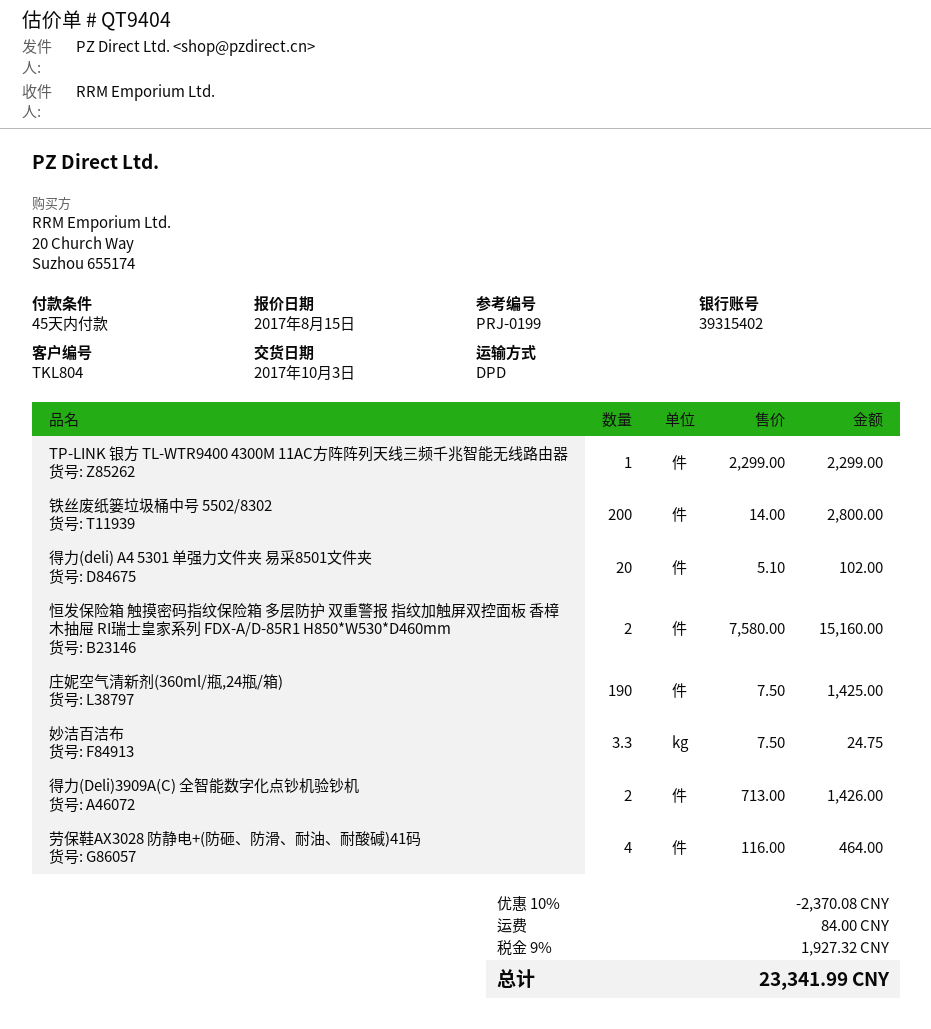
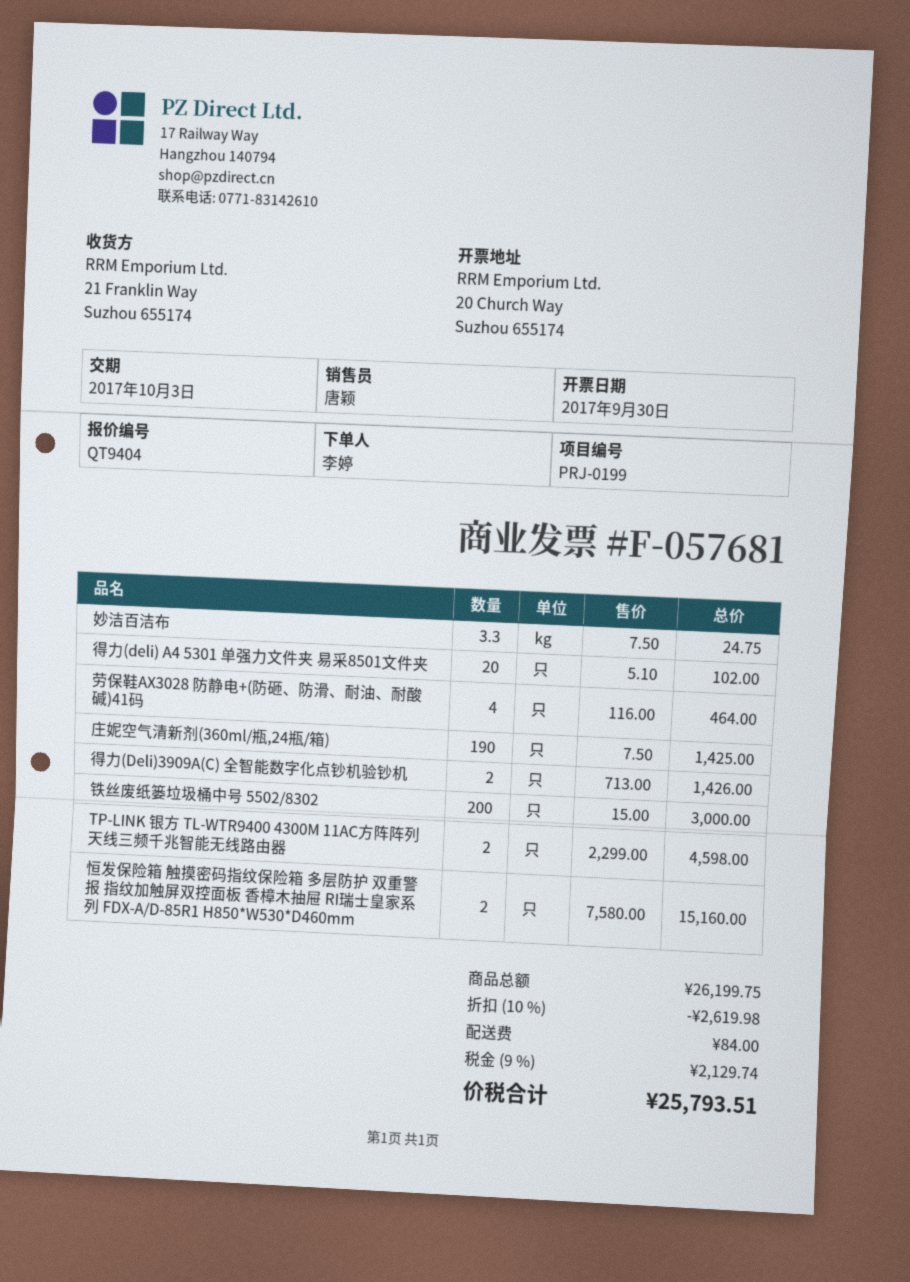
TP-LINK 银方 TL-WTR9400 4300M 11AC方阵阵列天线三频千兆智能无线路由器: 1 x 2299.00 = 2299.00 -> 2 x 2299.00 = 4598.00
铁丝废纸篓垃圾桶中号 5502/8302: 200 x 14.00 = 2800.00 -> 200 x 15.00 = 3000.00
discount: 10% = 2370.08 -> 10% = 2619.98
tax: 9% = 1927.32 -> 9% = 2129.74
total: 23341.99 -> 25793.51

